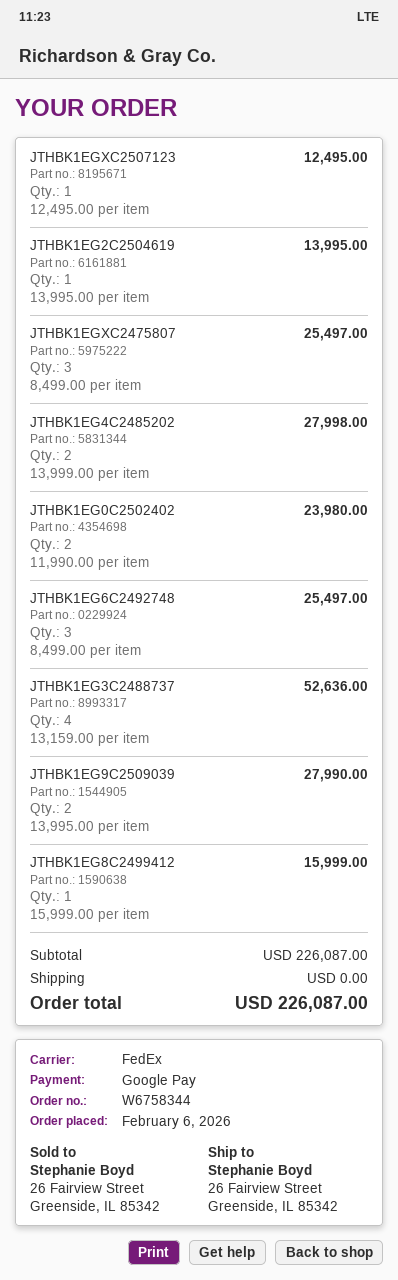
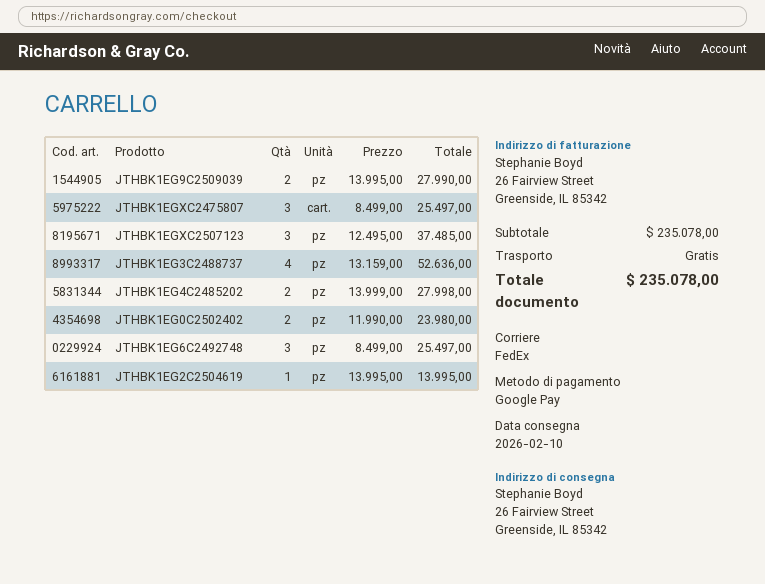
JTHBK1EGXC2507123: 1 x 12495.00 = 12495.00 -> 3 x 12495.00 = 37485.00
JTHBK1EG8C2499412: 1 x 15999.00 = 15999.00 -> none
subtotal: 226087.00 -> 235078.00
total: 226087.00 -> 235078.00

